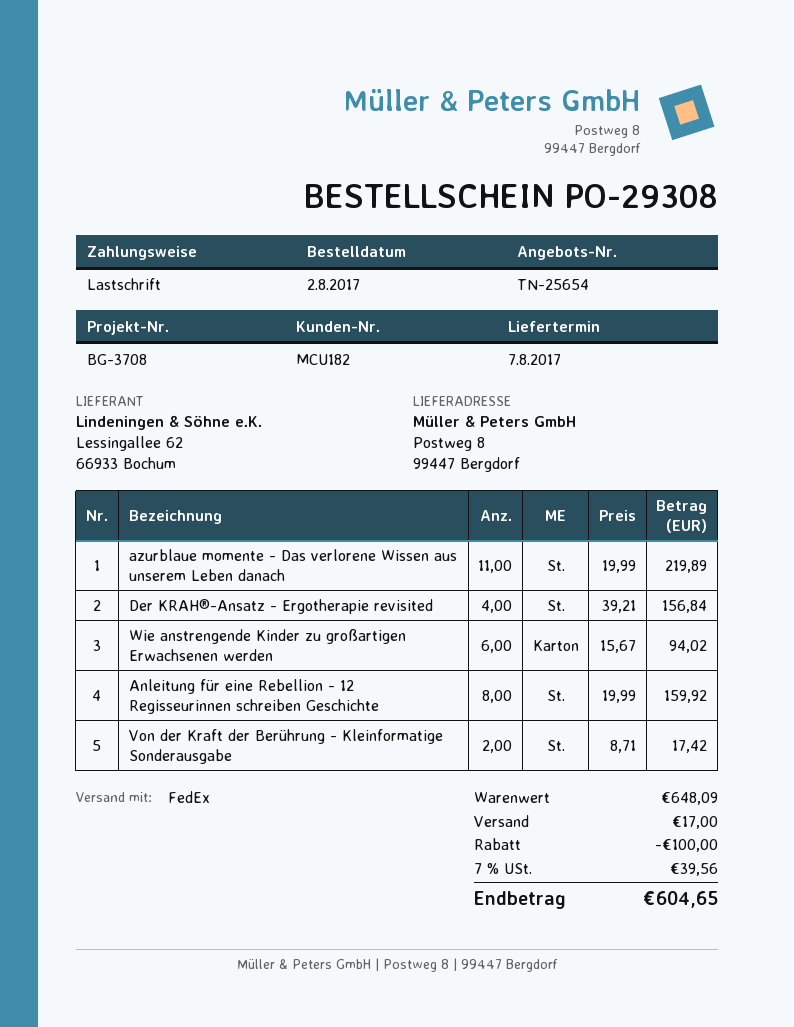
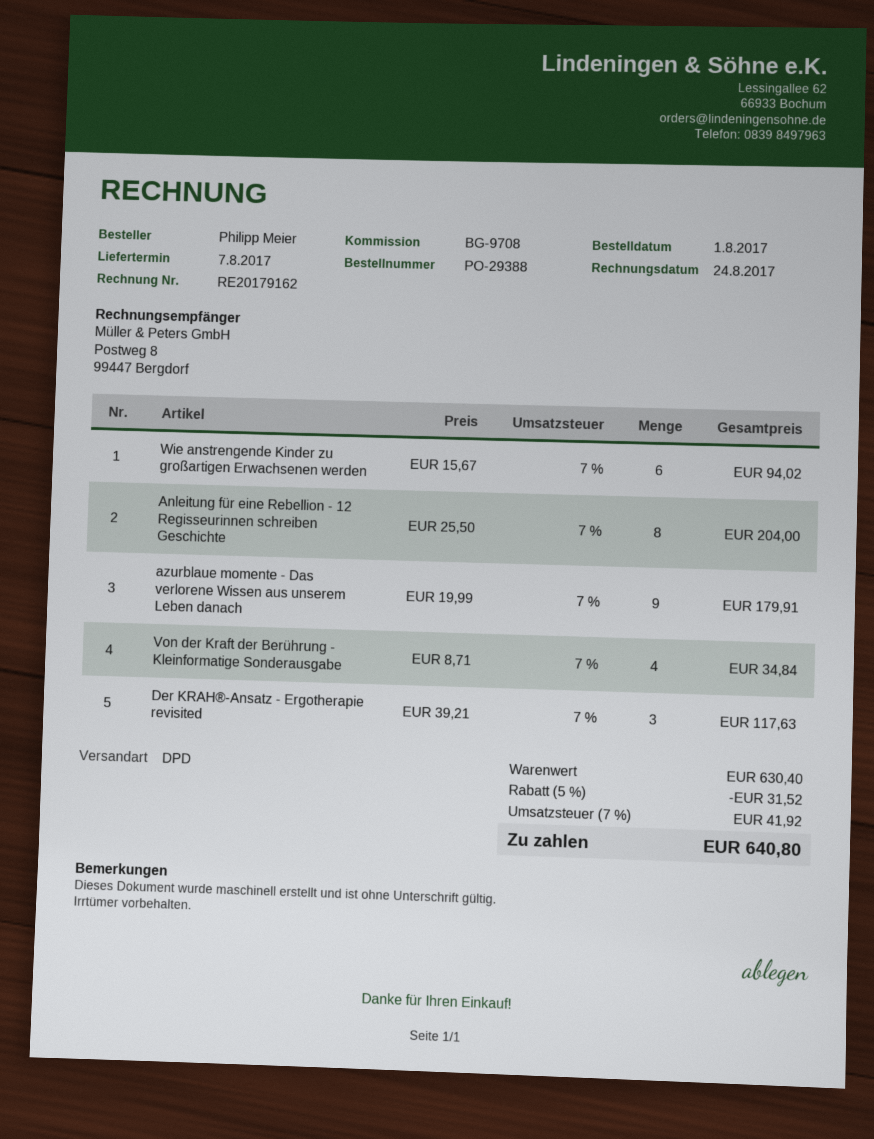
order number: PO-29308 -> PO-29388
order date: 2017-08-02 -> 2017-08-01
reference: BG-3708 -> BG-9708
shipping method: FedEx -> DPD
azurblaue momente - Das verlorene Wissen aus unserem Leben danach: 11 x 19.99 = 219.89 -> 9 x 19.99 = 179.91
Der KRAH®-Ansatz - Ergotherapie revisited: 4 x 39.21 = 156.84 -> 3 x 39.21 = 117.63
Anleitung für eine Rebellion - 12 Regisseurinnen schreiben Geschichte: 8 x 19.99 = 159.92 -> 8 x 25.50 = 204.00
Von der Kraft der Berührung - Kleinformatige Sonderausgabe: 2 x 8.71 = 17.42 -> 4 x 8.71 = 34.84
subtotal: 648.09 -> 630.40
discount: 100.00 -> 31.52
shipping: 17.00 -> none
tax: 7% = 39.56 -> 7% = 41.92
total: 604.65 -> 640.80

